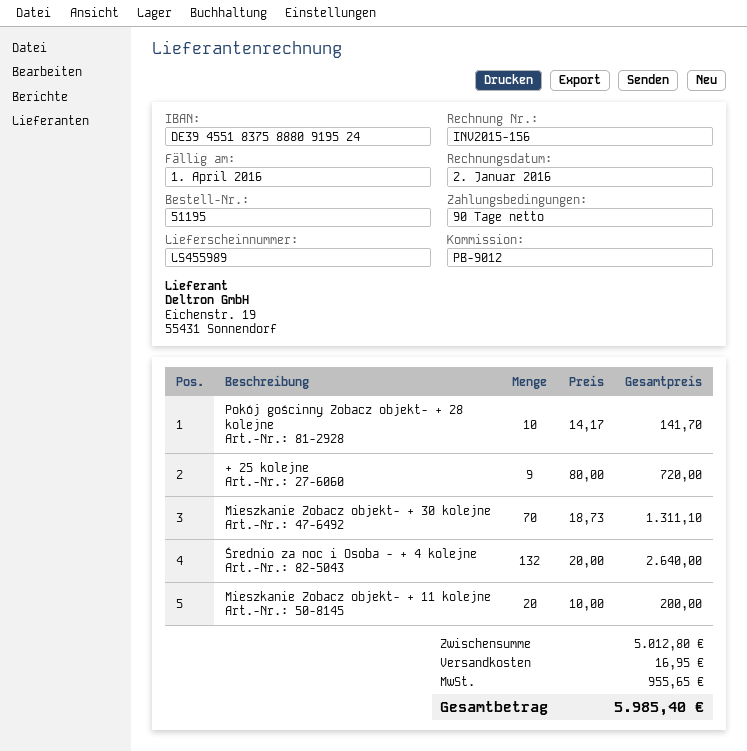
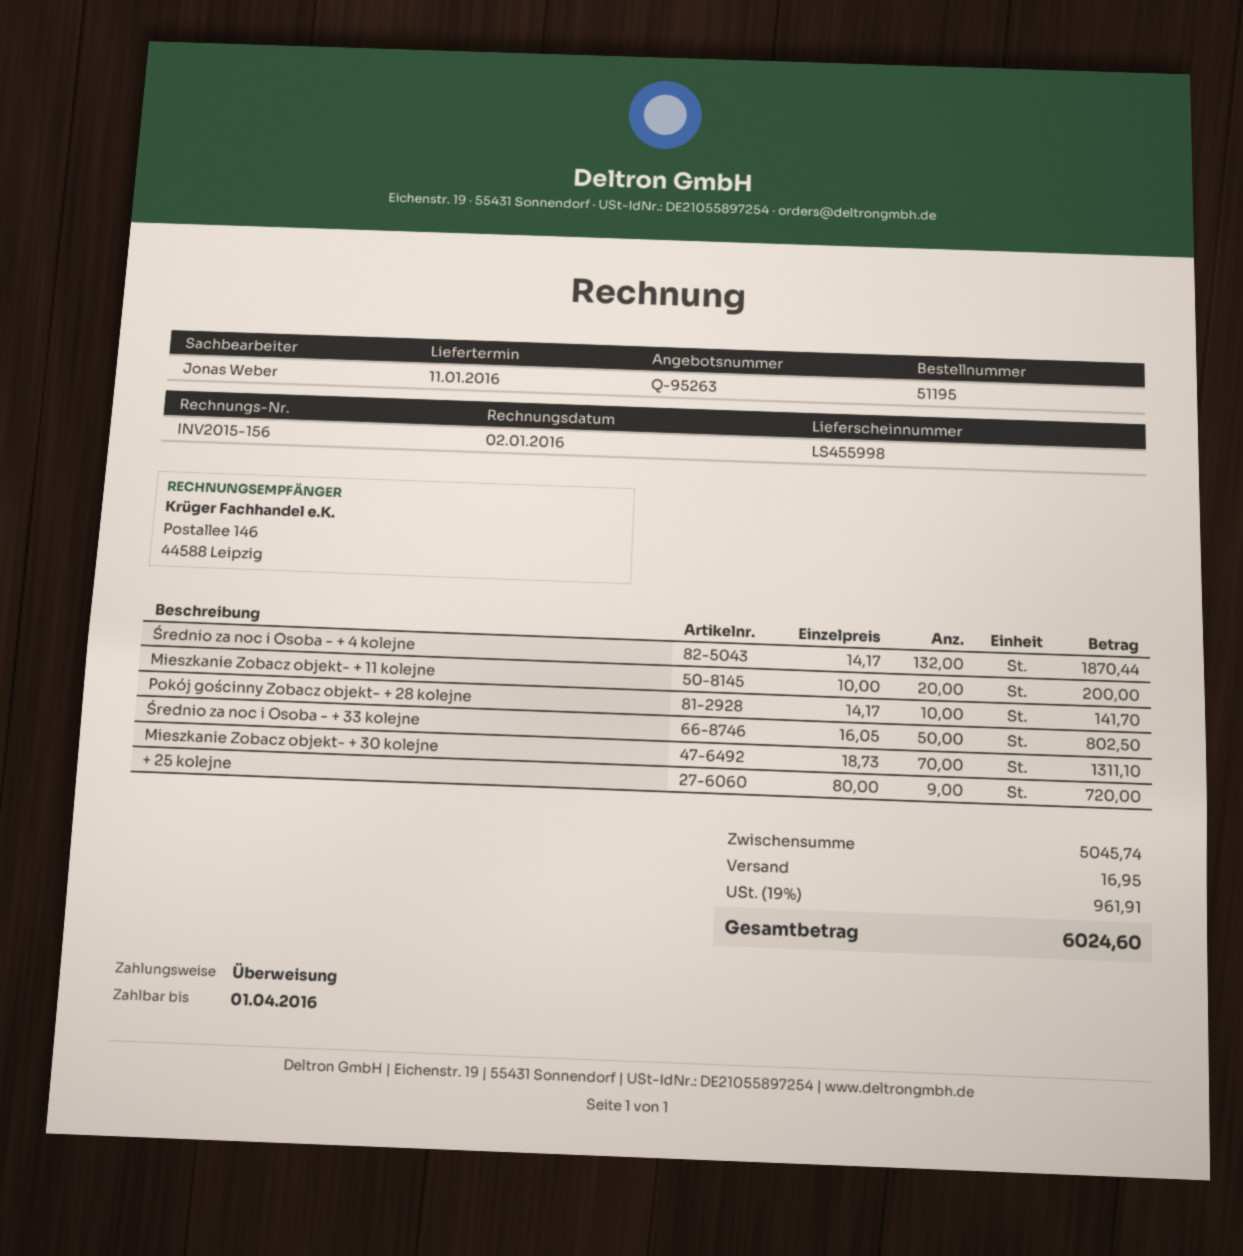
delivery note number: LS455989 -> LS455998
Średnio za noc i Osoba - + 4 kolejne: 132 x 20.00 = 2640.00 -> 132 x 14.17 = 1870.44
Średnio za noc i Osoba - + 33 kolejne: none -> 50 x 16.05 = 802.50
subtotal: 5012.80 -> 5045.74
tax: 955.65 -> 961.91
total: 5985.40 -> 6024.60

